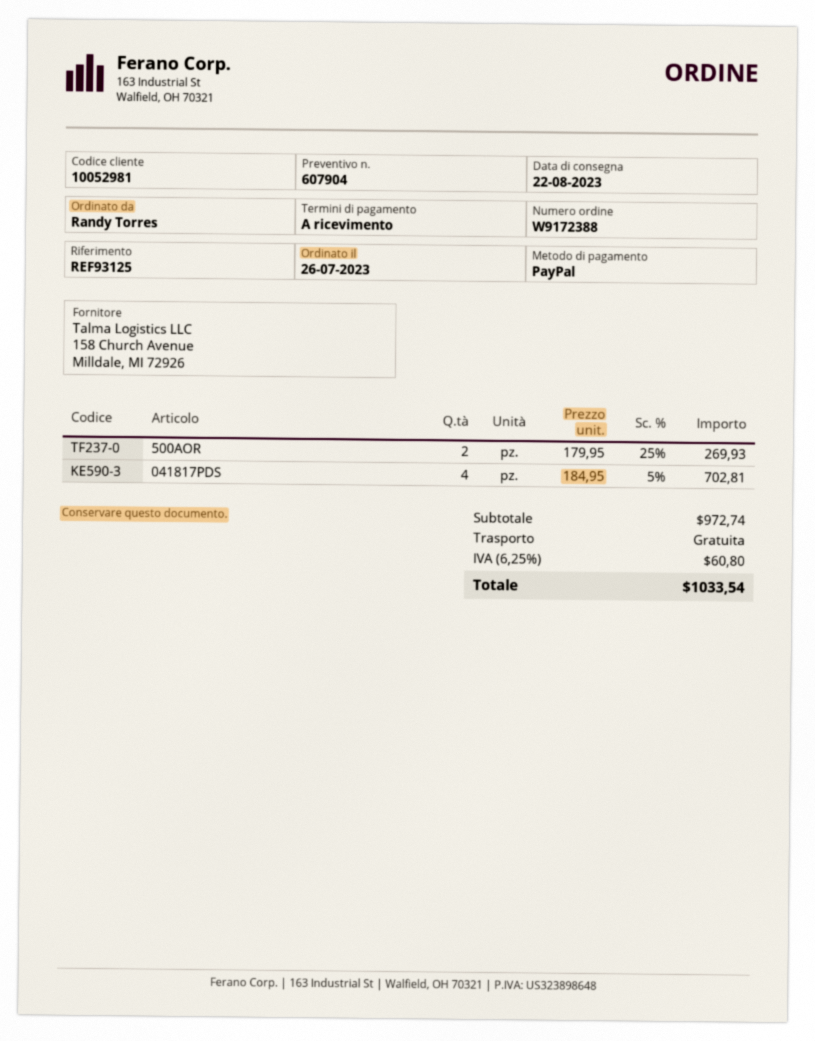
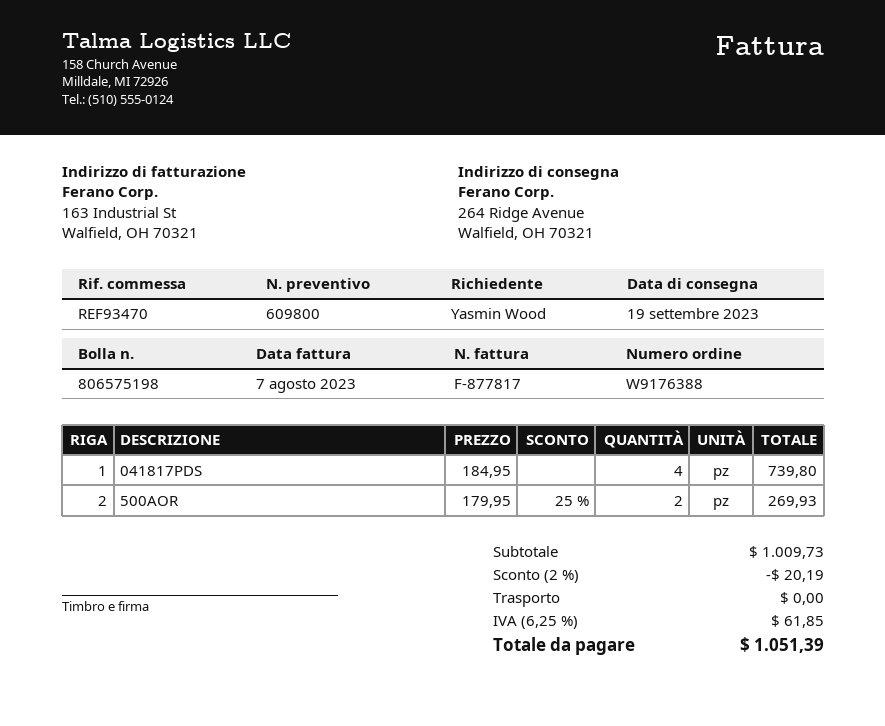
quote number: 607904 -> 609800
order number: W9172388 -> W9176388
delivery date: 2023-08-22 -> 2023-09-19
reference: REF93125 -> REF93470
ordered by: Randy Torres -> Yasmin Wood
041817PDS: 4 x 184.95 - 5% = 702.81 -> 4 x 184.95 = 739.80
subtotal: 972.74 -> 1009.73
discount: none -> 2% = 20.19
tax: 6.25% = 60.80 -> 6.25% = 61.85
total: 1033.54 -> 1051.39

